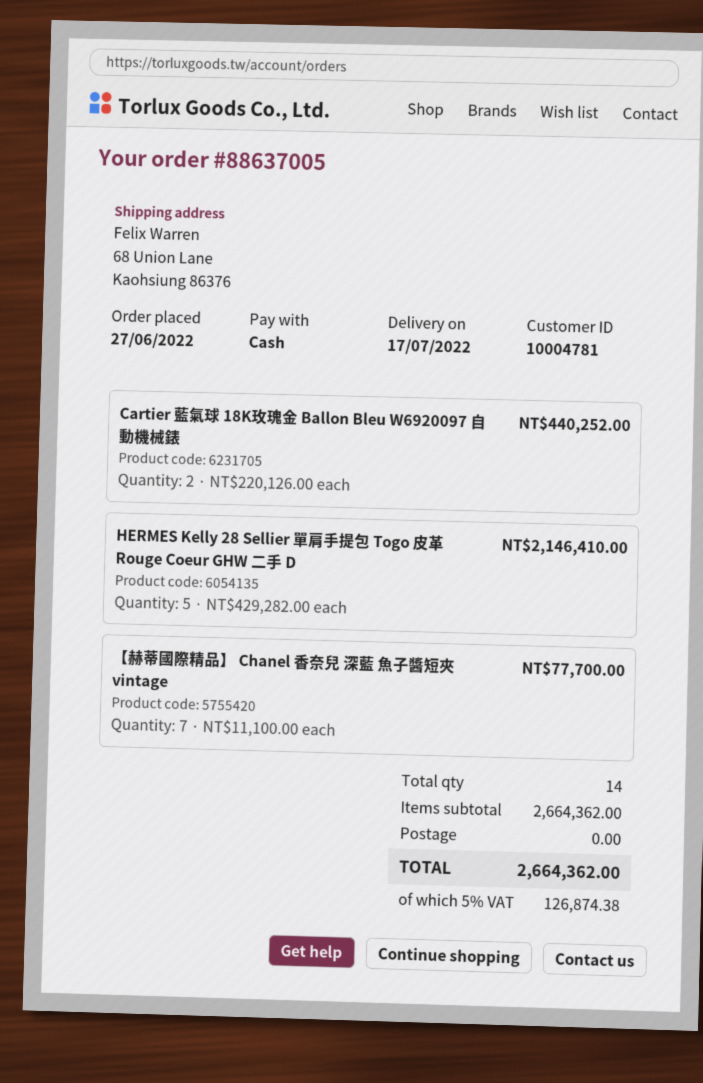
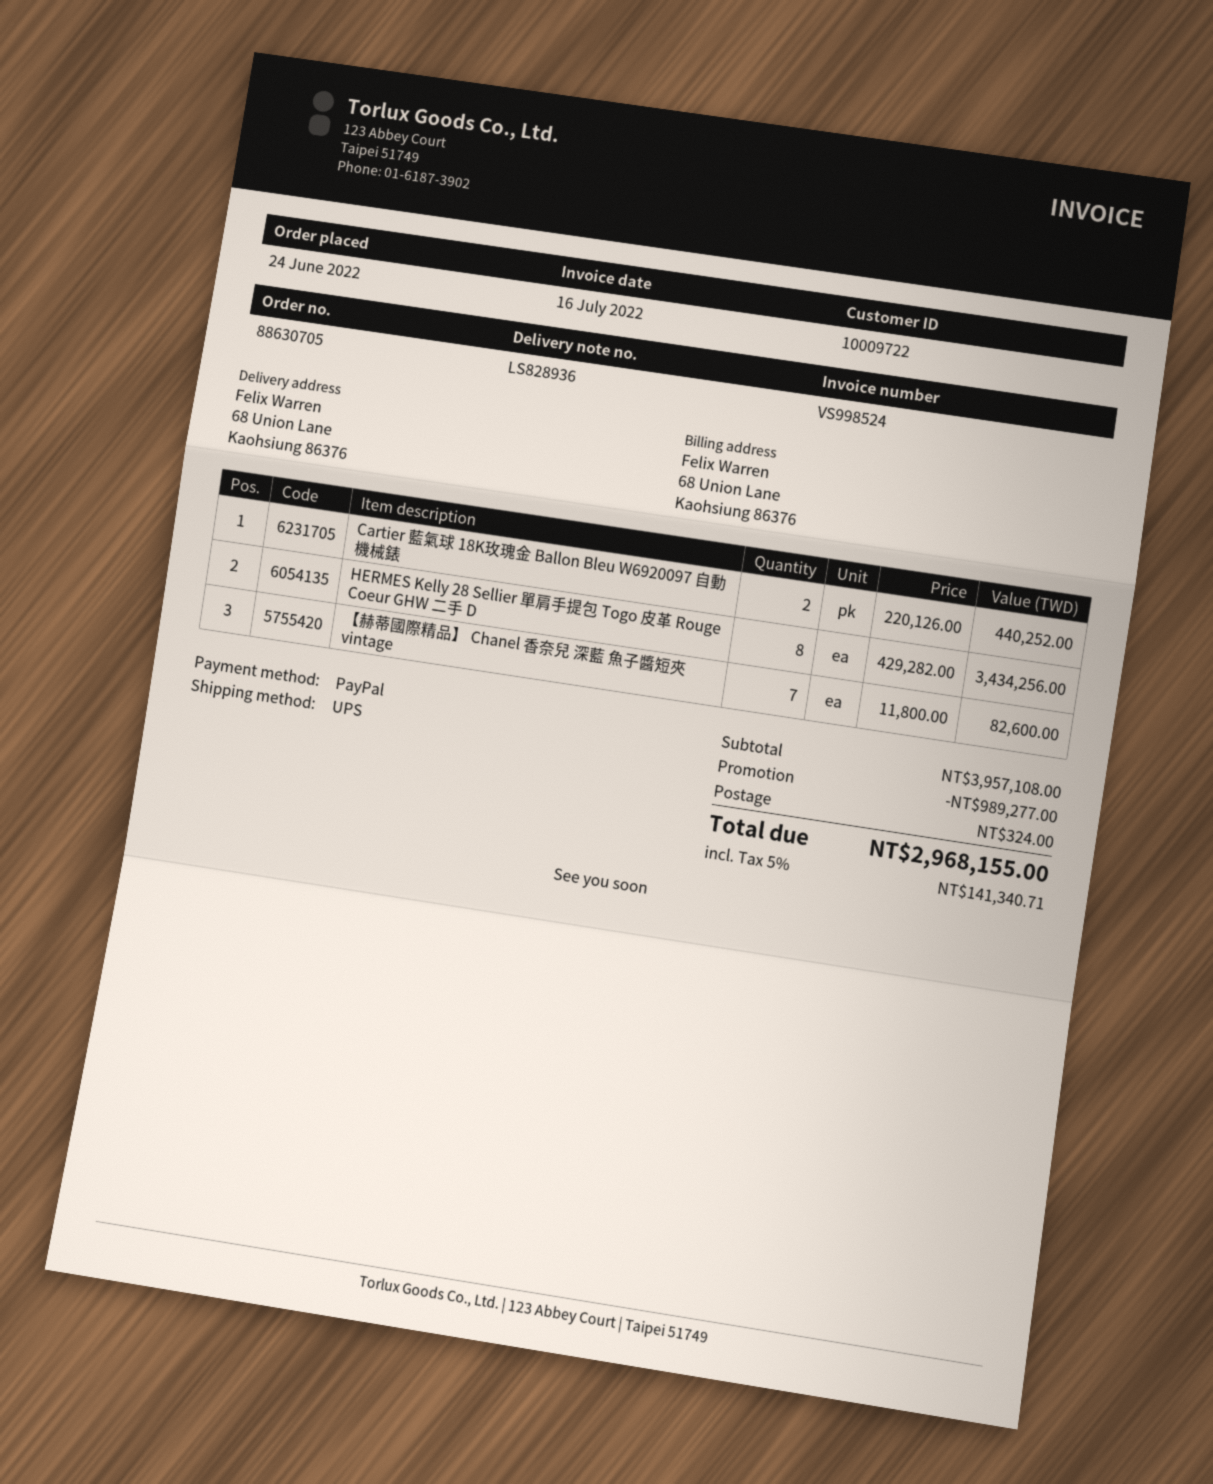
order number: 88637005 -> 88630705
order date: 2022-06-27 -> 2022-06-24
customer number: 10004781 -> 10009722
payment method: cash -> PayPal
HERMES Kelly 28 Sellier 單肩手提包 Togo 皮革 Rouge Coeur GHW 二手 D: 5 x 429282.00 = 2146410.00 -> 8 x 429282.00 = 3434256.00
【赫蒂國際精品】 Chanel 香奈兒 深藍 魚子醬短夾 vintage: 7 x 11100.00 = 77700.00 -> 7 x 11800.00 = 82600.00
subtotal: 2664362.00 -> 3957108.00
discount: none -> 989277.00
shipping: 0.00 -> 324.00
tax: 5% = 126874.38 -> 5% = 141340.71
total: 2664362.00 -> 2968155.00

